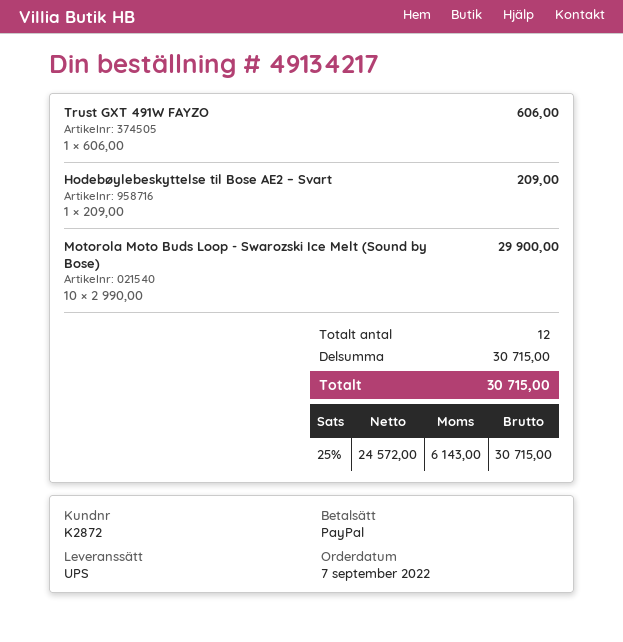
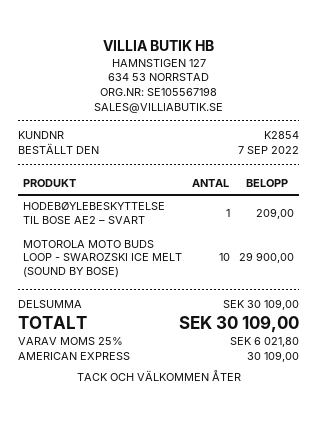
customer number: K2872 -> K2854
payment method: PayPal -> American Express
Trust GXT 491W FAYZO: 1 for 606.00 -> none
subtotal: 30715.00 -> 30109.00
tax: 25% = 6143.00 -> 25% = 6021.80
total: 30715.00 -> 30109.00

